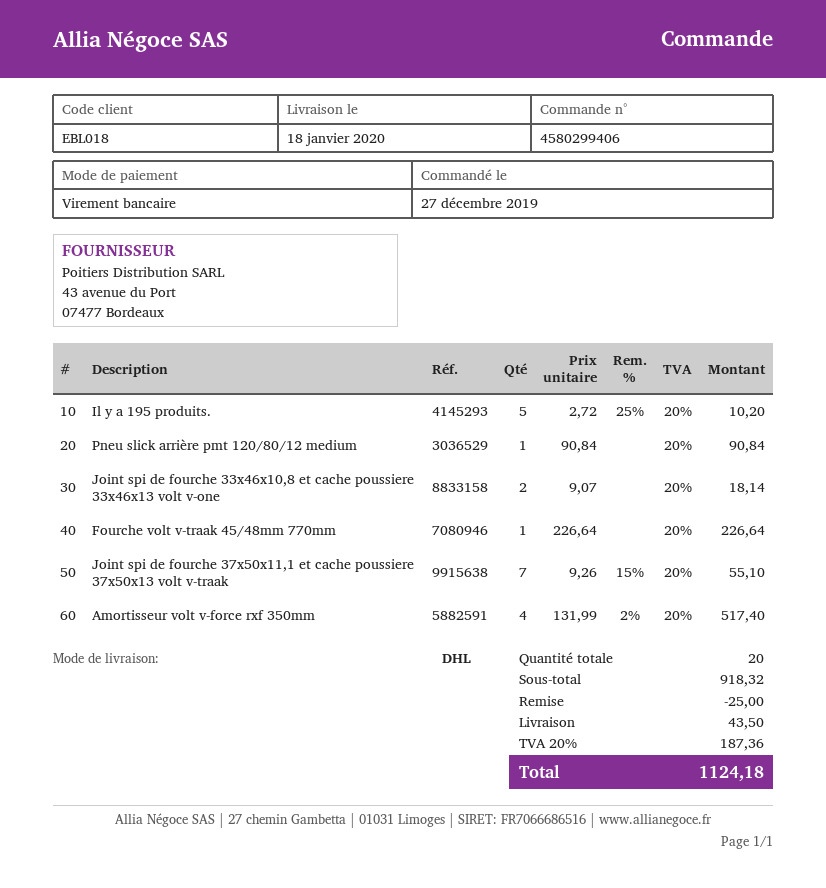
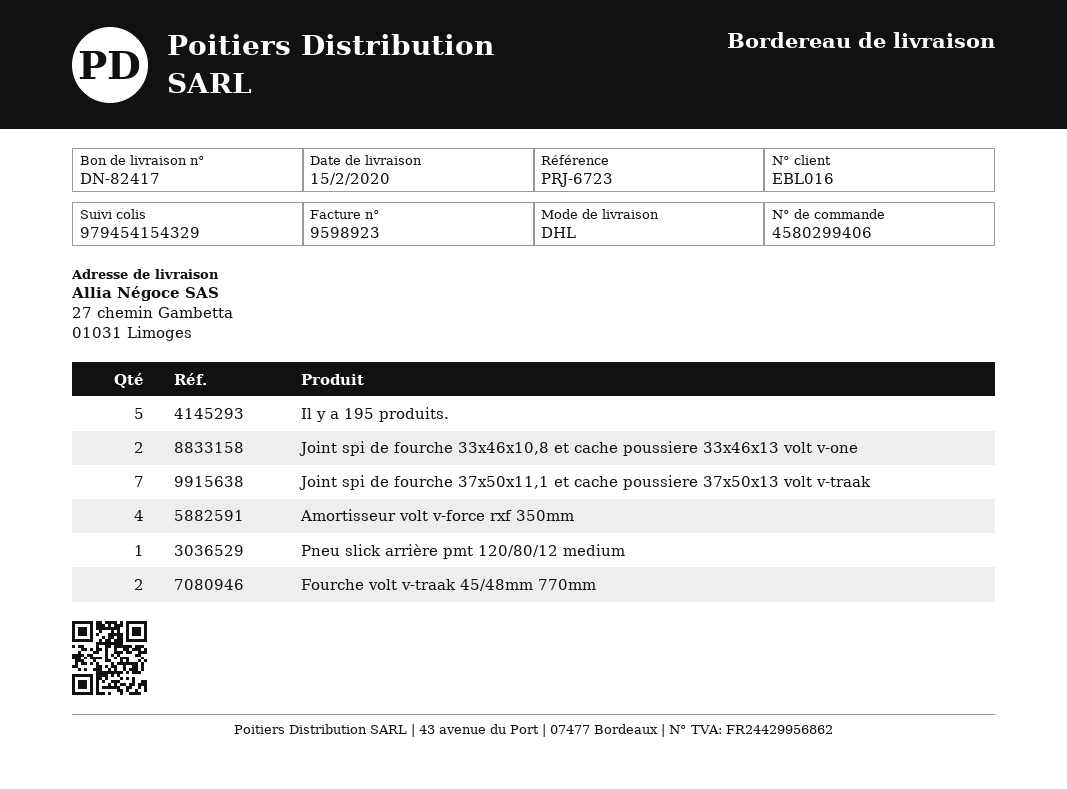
delivery date: 2020-01-18 -> 2020-02-15
customer number: EBL018 -> EBL016
Fourche volt v-traak 45/48mm 770mm: 1 -> 2

